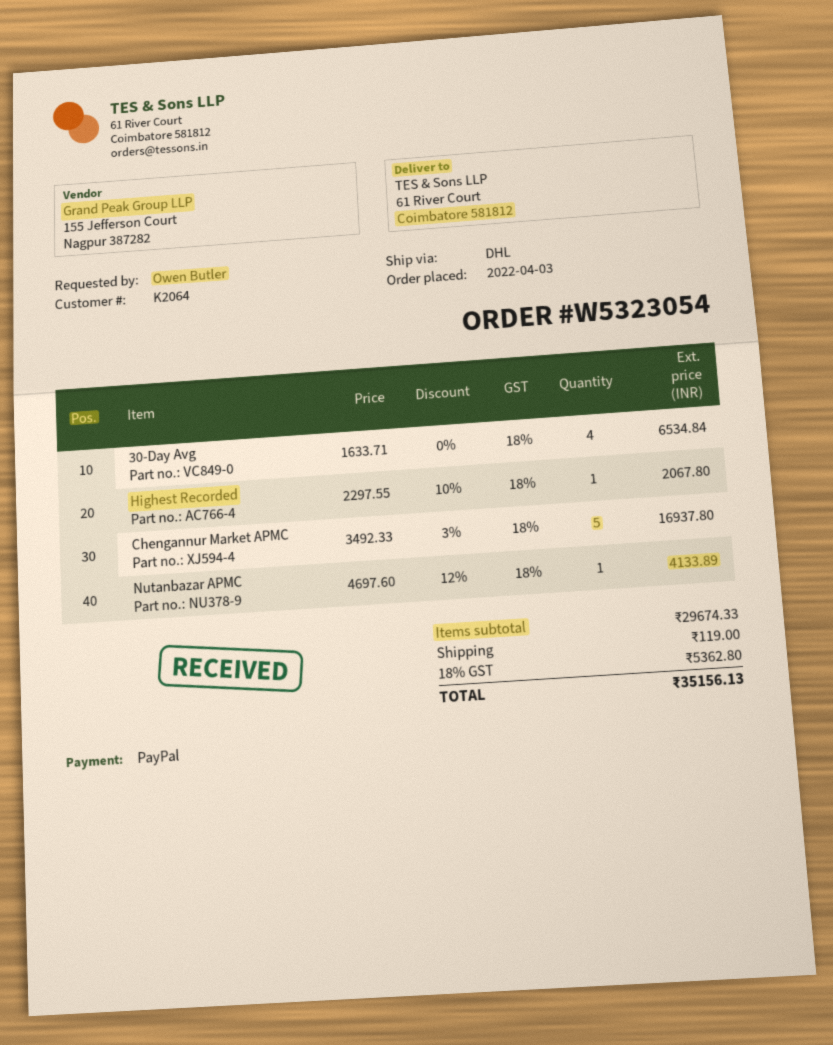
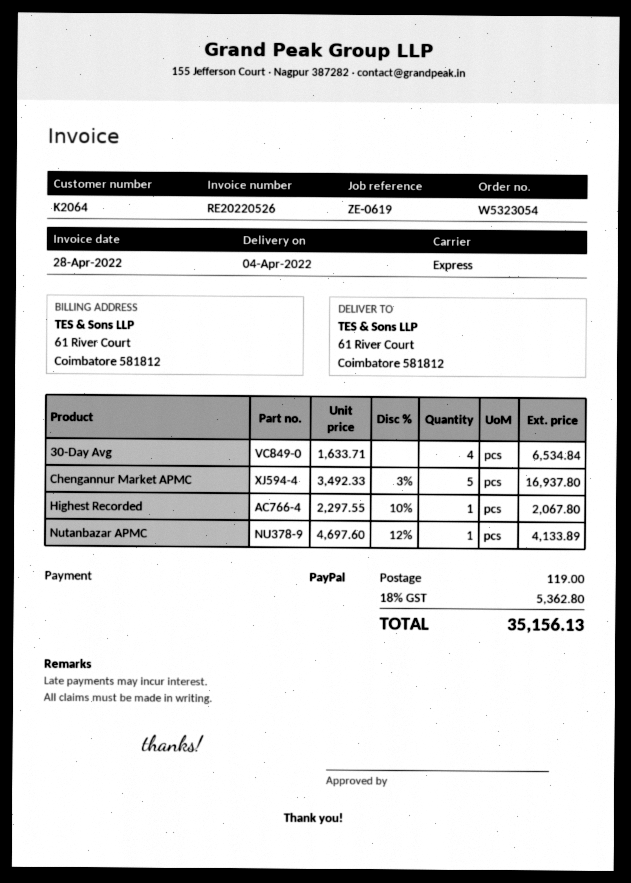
shipping method: DHL -> express

